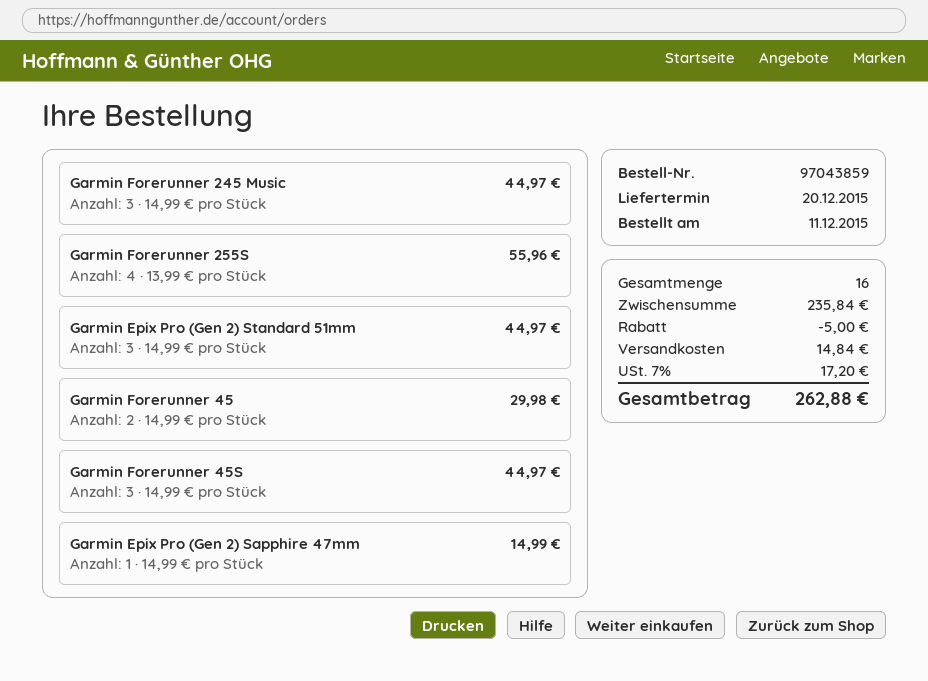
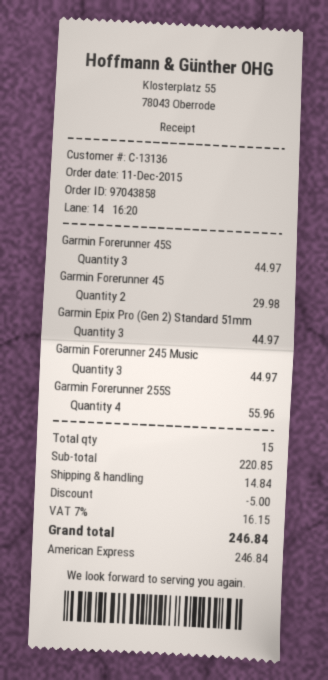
order number: 97043859 -> 97043858
Garmin Epix Pro (Gen 2) Sapphire 47mm: 1 for 14.99 -> none
total quantity: 16 -> 15
subtotal: 235.84 -> 220.85
tax: 7% = 17.20 -> 7% = 16.15
total: 262.88 -> 246.84

